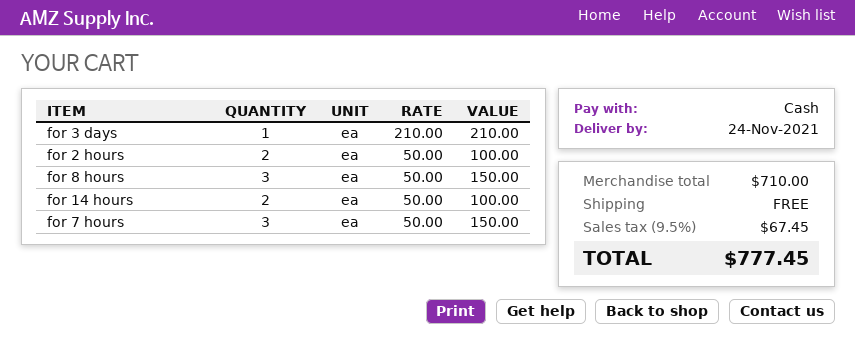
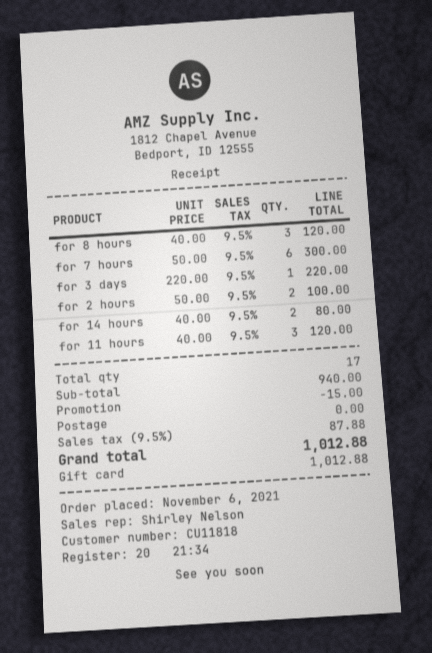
payment method: cash -> gift card
for 3 days: 1 x 210.00 = 210.00 -> 1 x 220.00 = 220.00
for 8 hours: 3 x 50.00 = 150.00 -> 3 x 40.00 = 120.00
for 14 hours: 2 x 50.00 = 100.00 -> 2 x 40.00 = 80.00
for 7 hours: 3 x 50.00 = 150.00 -> 6 x 50.00 = 300.00
for 11 hours: none -> 3 x 40.00 = 120.00
subtotal: 710.00 -> 940.00
discount: none -> 15.00
tax: 9.5% = 67.45 -> 9.5% = 87.88
total: 777.45 -> 1012.88

